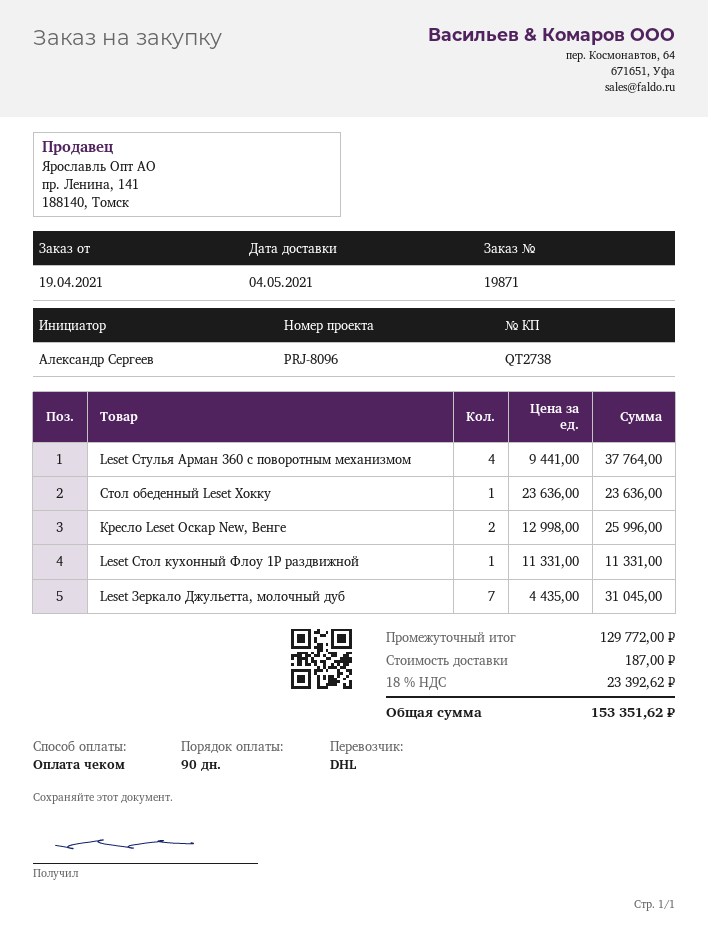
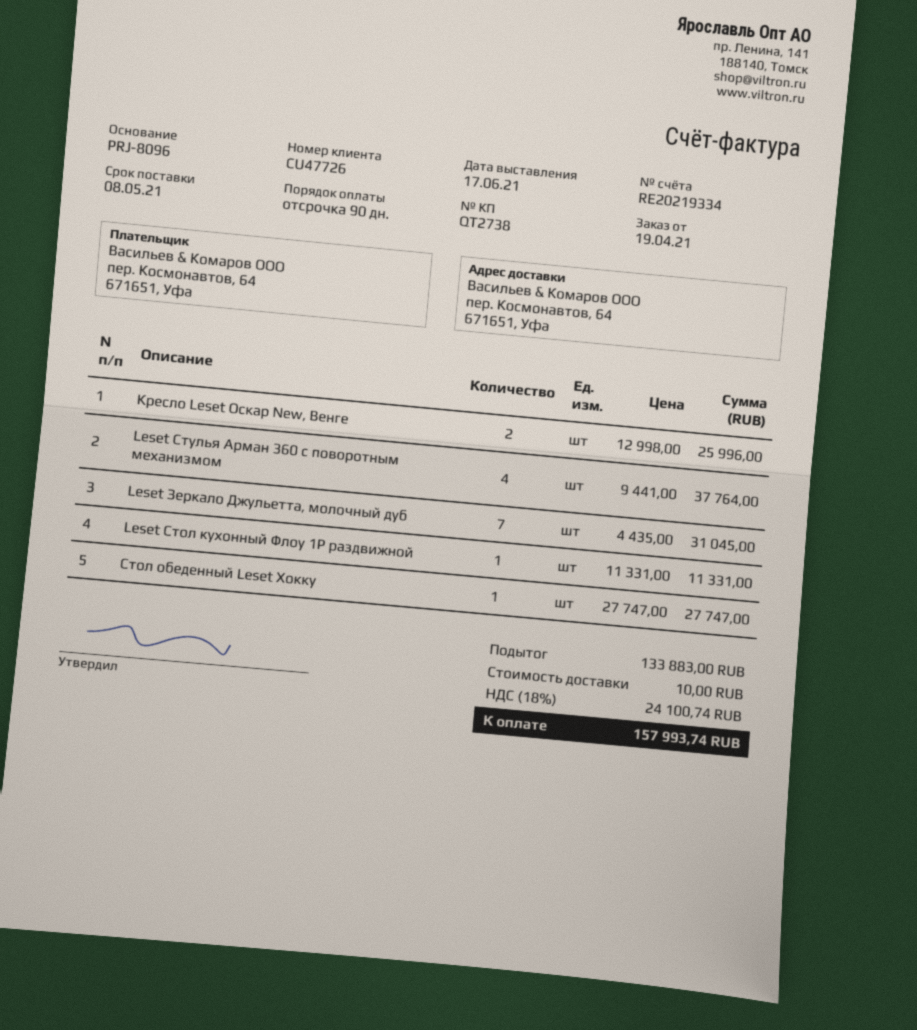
delivery date: 2021-05-04 -> 2021-05-08
Стол обеденный Leset Хокку: 1 x 23636.00 = 23636.00 -> 1 x 27747.00 = 27747.00
subtotal: 129772.00 -> 133883.00
shipping: 187.00 -> 10.00
tax: 18% = 23392.62 -> 18% = 24100.74
total: 153351.62 -> 157993.74

